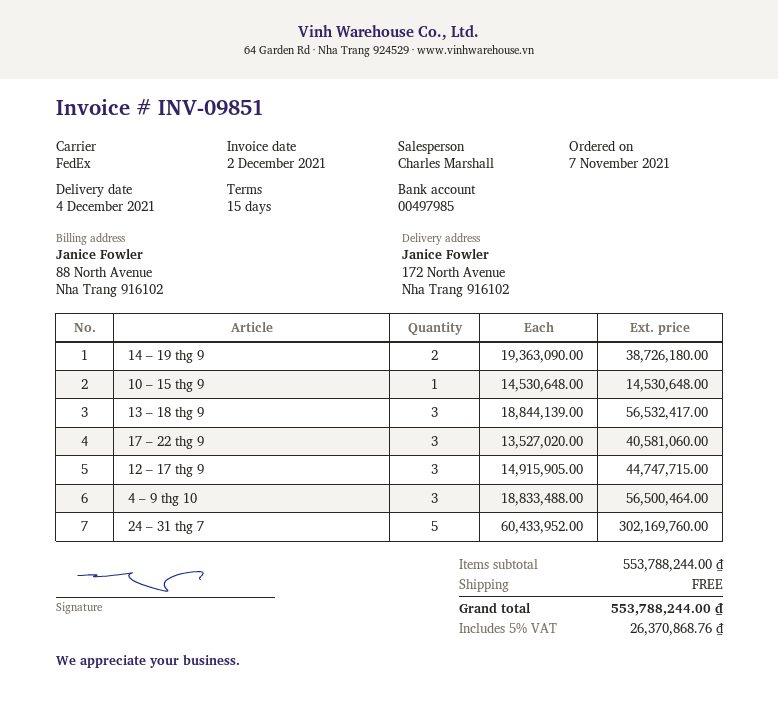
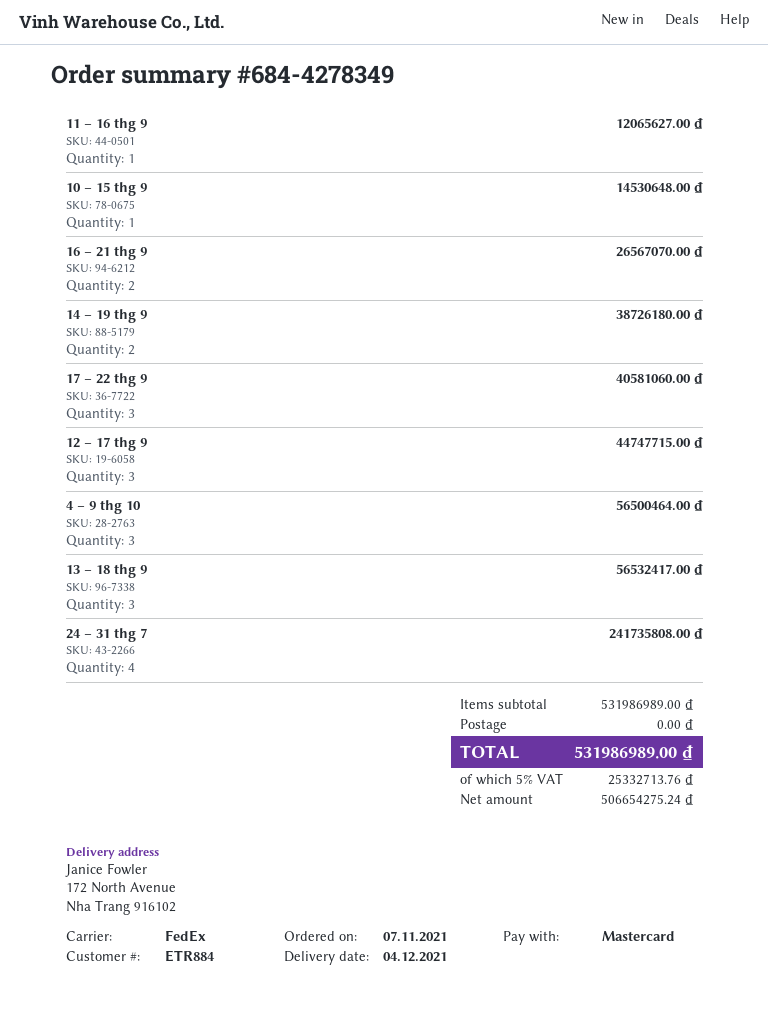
24 – 31 thg 7: 5 for 302169760.00 -> 4 for 241735808.00
11 – 16 thg 9: none -> 1 for 12065627.00
16 – 21 thg 9: none -> 2 for 26567070.00
subtotal: 553788244.00 -> 531986989.00
tax: 5% = 26370868.76 -> 5% = 25332713.76
total: 553788244.00 -> 531986989.00

